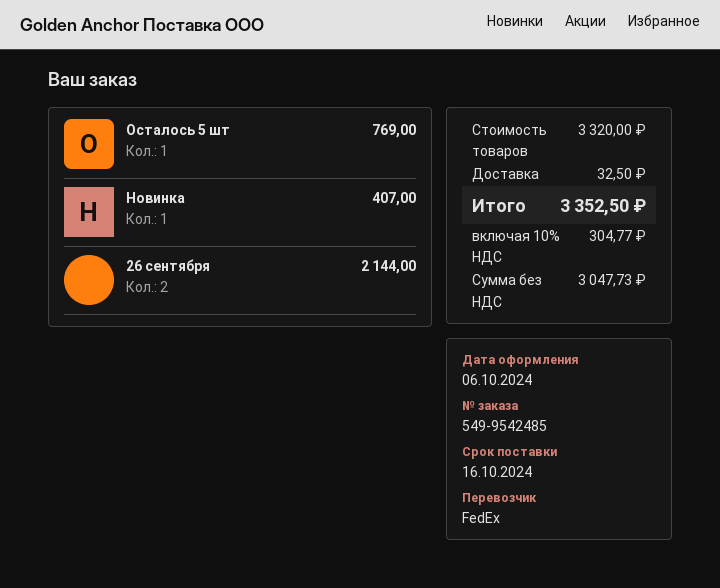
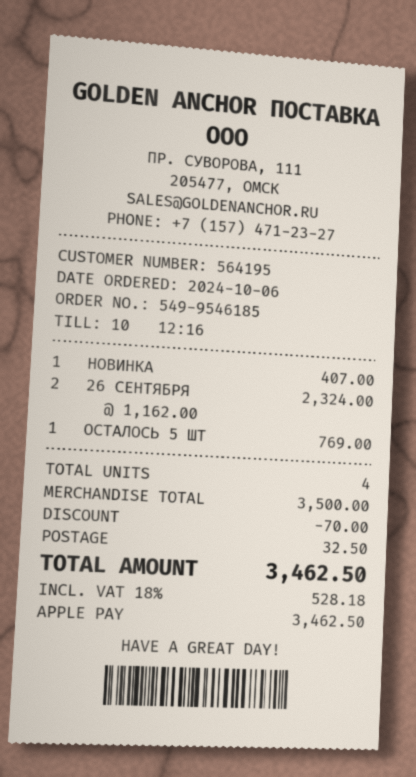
order number: 549-9542485 -> 549-9546185
26 сентября: 2 for 2144.00 -> 2 for 2324.00
subtotal: 3320.00 -> 3500.00
discount: none -> 70.00
tax: 10% = 304.77 -> 18% = 528.18
total: 3352.50 -> 3462.50

